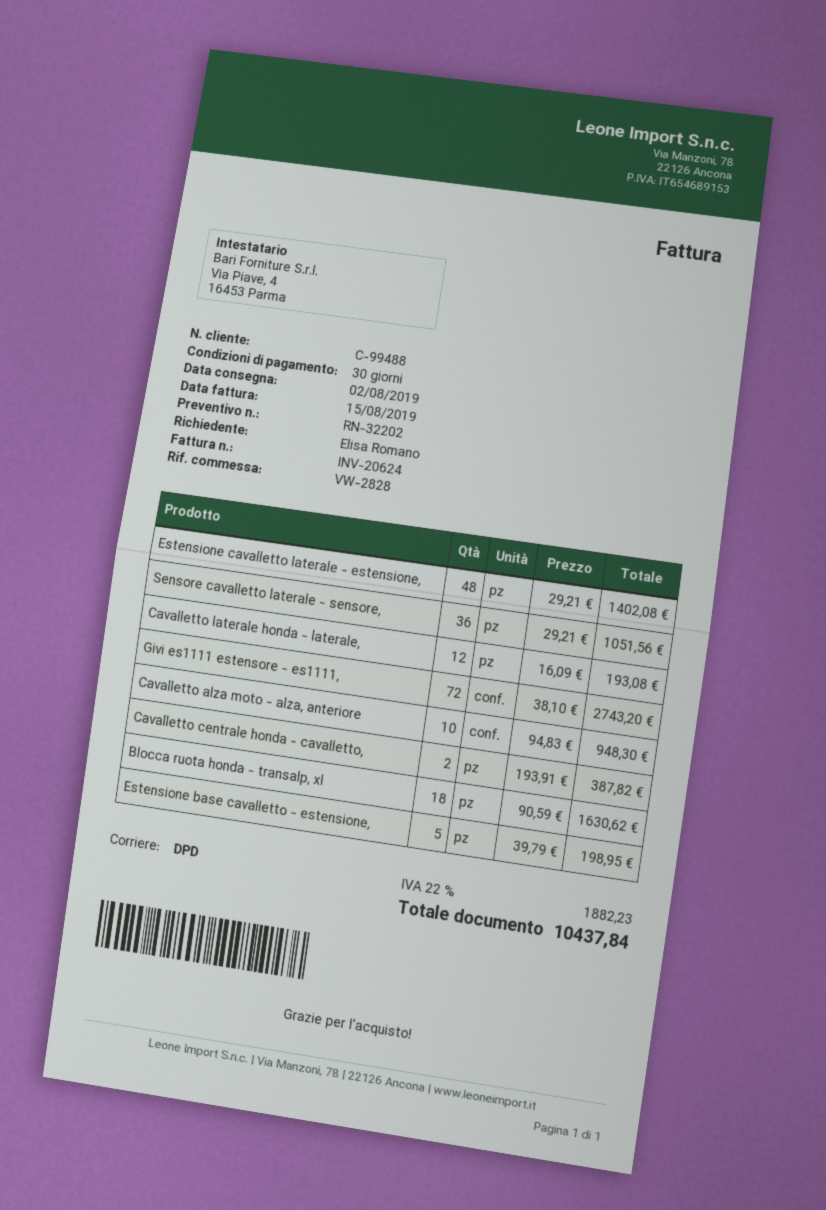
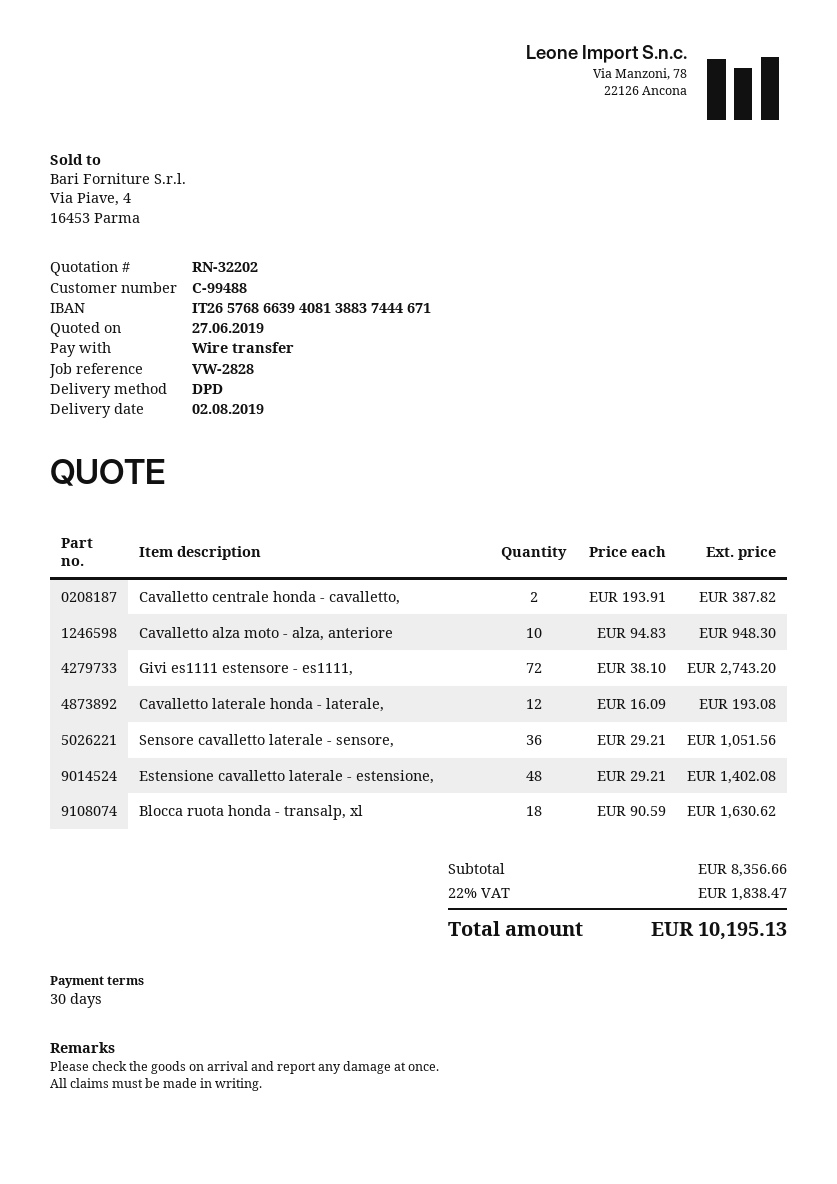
Estensione base cavalletto - estensione,: 5 x 39.79 = 198.95 -> none
tax: 22% = 1882.23 -> 22% = 1838.47
total: 10437.84 -> 10195.13

